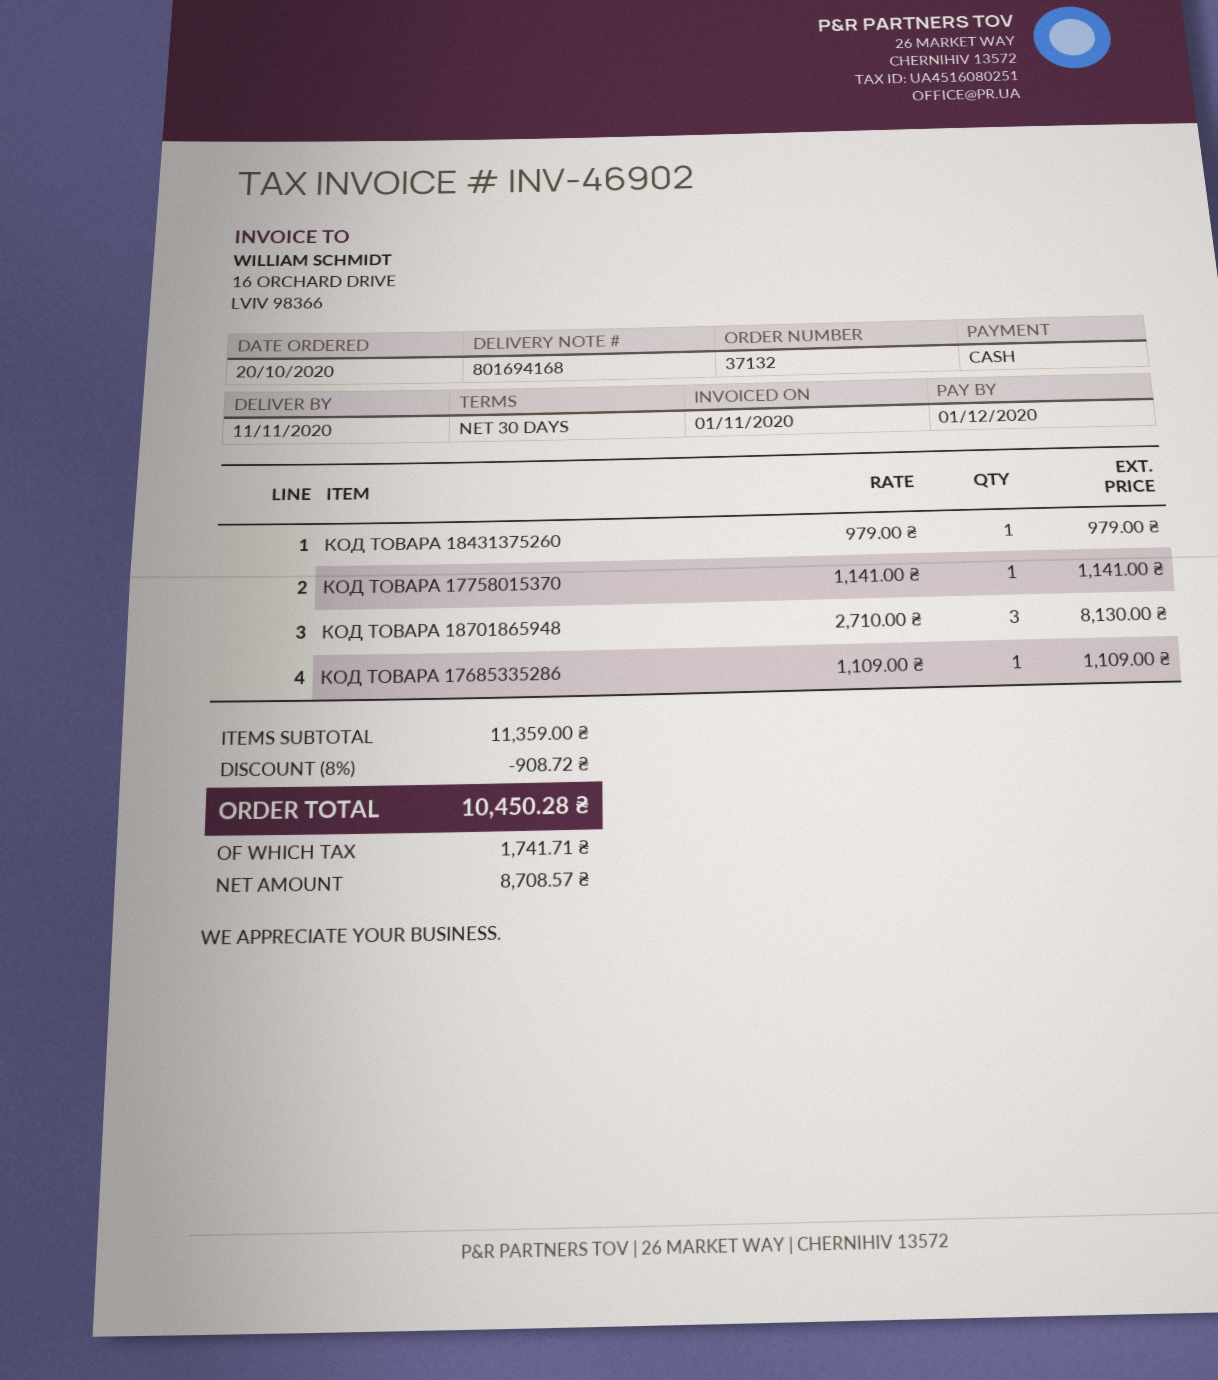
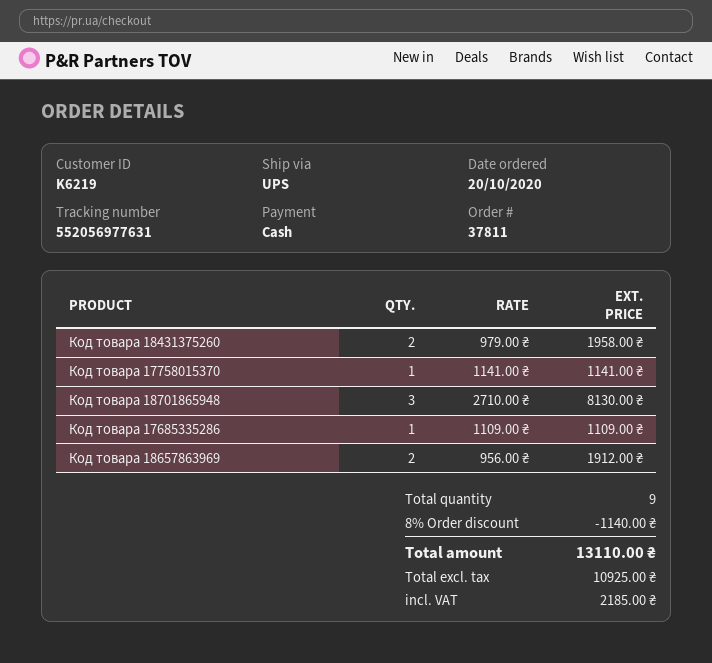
order number: 37132 -> 37811
КОД ТОВАРА 18431375260: 1 x 979.00 = 979.00 -> 2 x 979.00 = 1958.00
Код товара 18657863969: none -> 2 x 956.00 = 1912.00
discount: 8% = 908.72 -> 8% = 1140.00
net: 8708.57 -> 10925.00
tax: 1741.71 -> 2185.00
total: 10450.28 -> 13110.00

